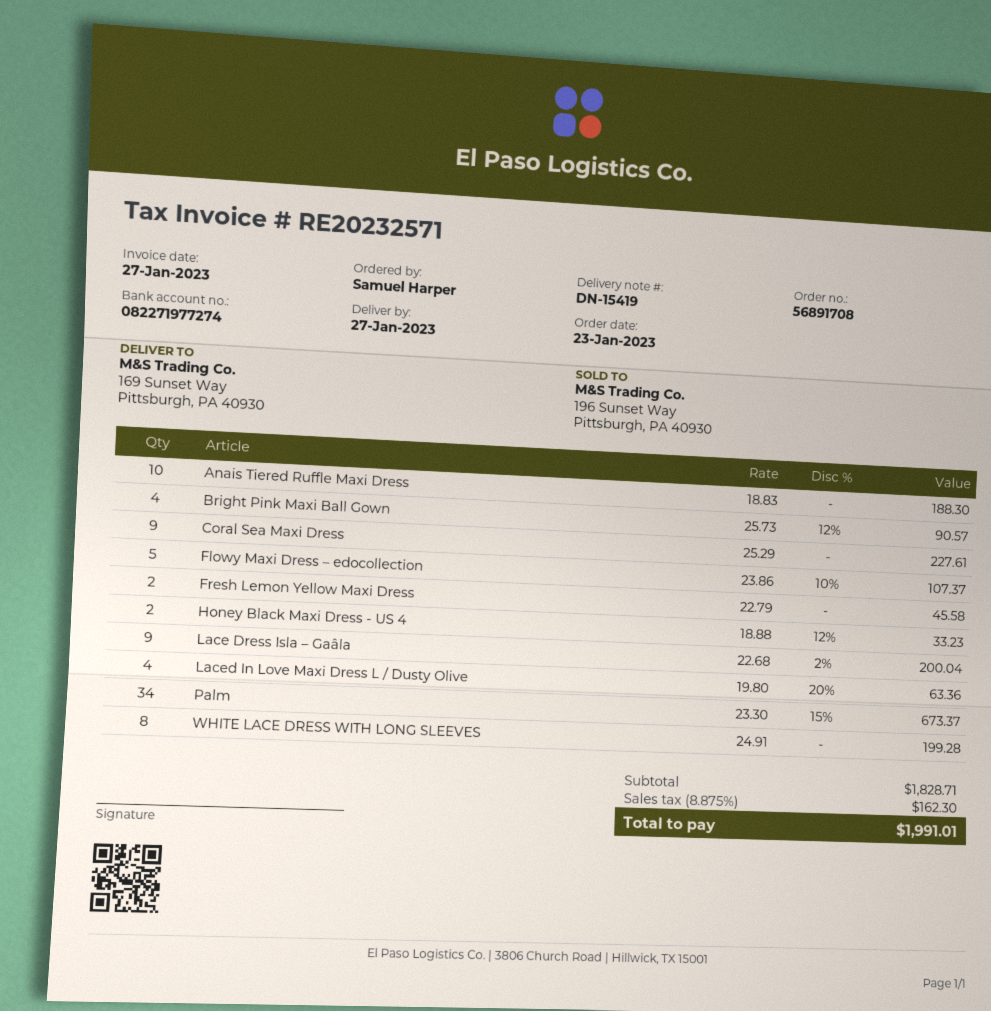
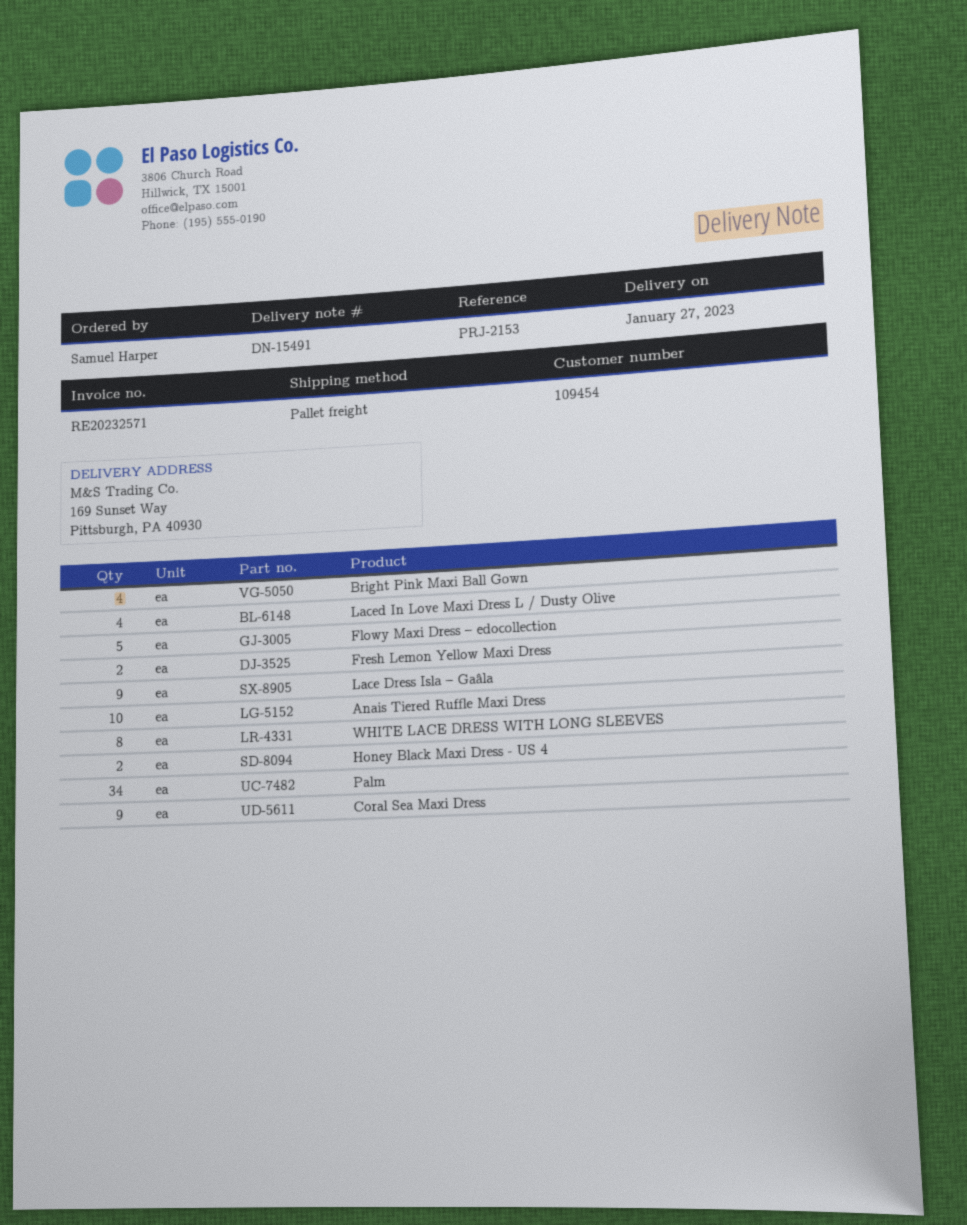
delivery note number: DN-15419 -> DN-15491

